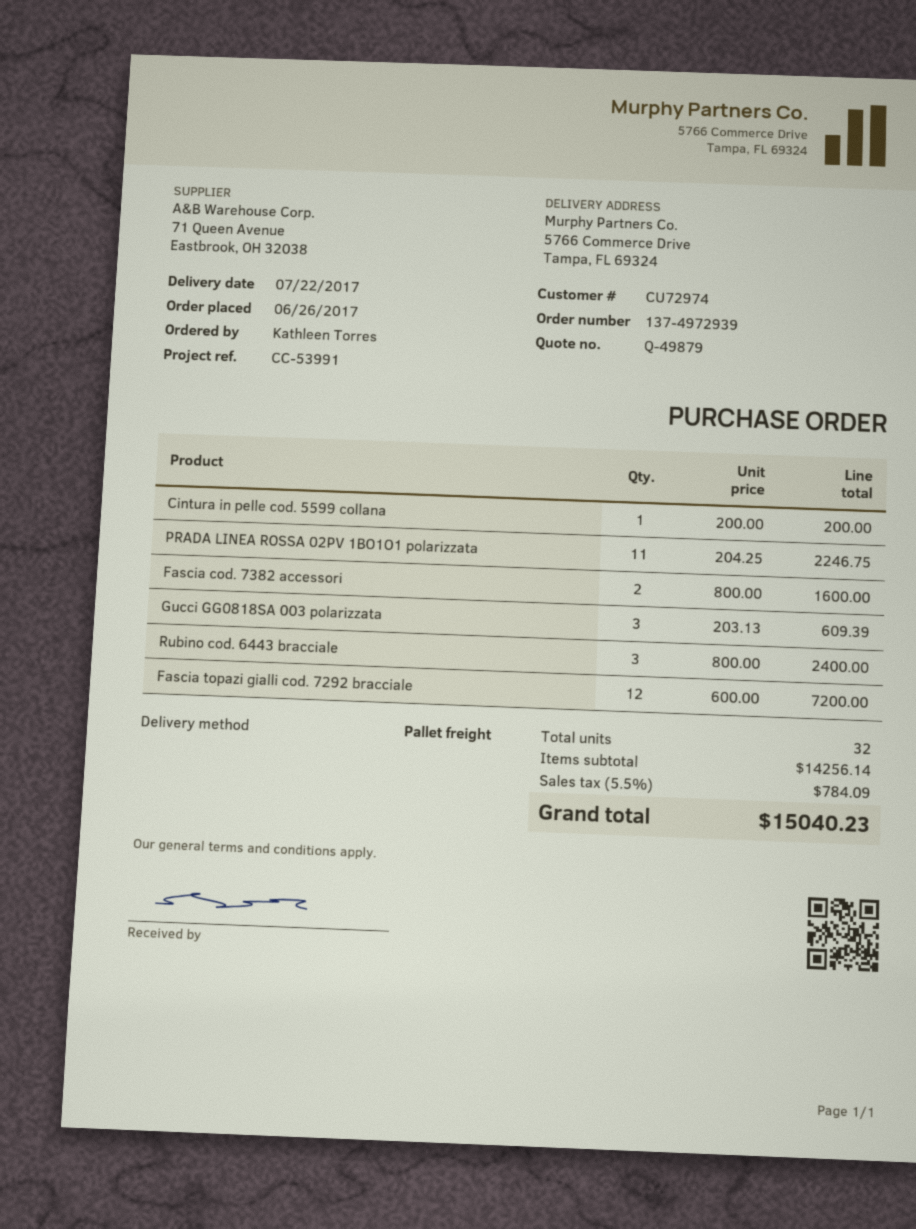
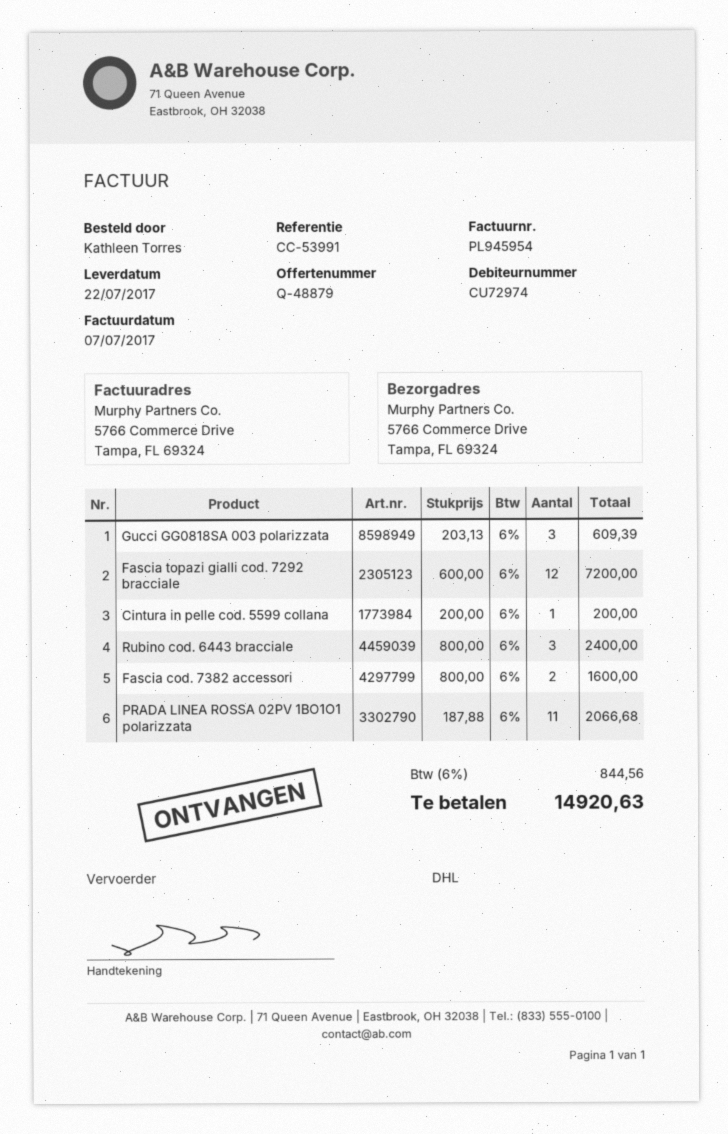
quote number: Q-49879 -> Q-48879
shipping method: pallet freight -> DHL
PRADA LINEA ROSSA 02PV 1BO1O1 polarizzata: 11 x 204.25 = 2246.75 -> 11 x 187.88 = 2066.68
tax: 5.5% = 784.09 -> 6% = 844.56
total: 15040.23 -> 14920.63

